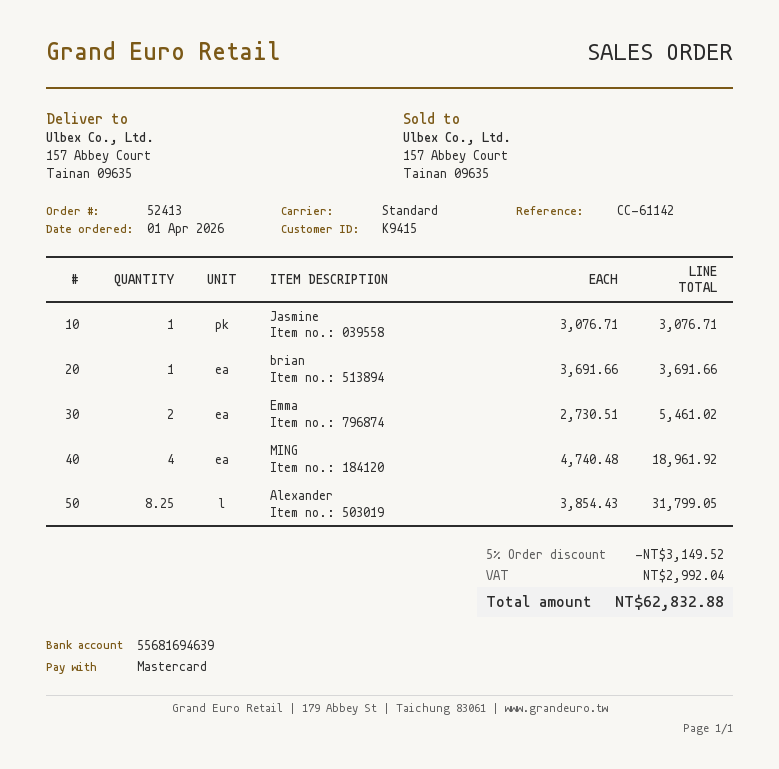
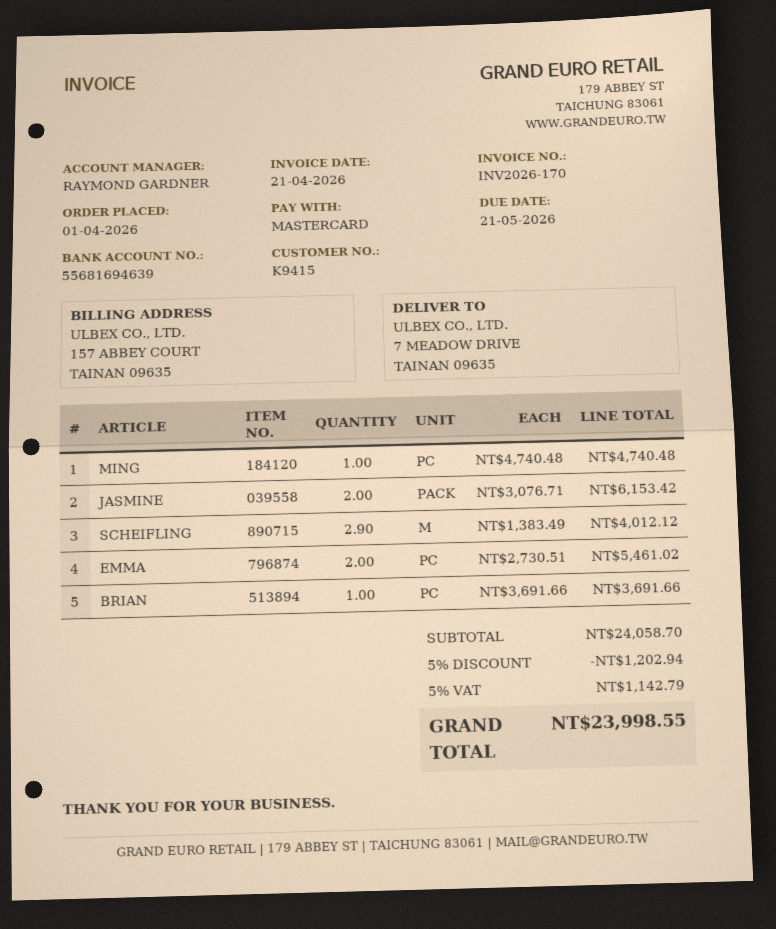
ship to: 157 Abbey Court, Tainan 09635 -> 7 MEADOW DRIVE, TAINAN 09635
Jasmine: 1 x 3076.71 = 3076.71 -> 2 x 3076.71 = 6153.42
MING: 4 x 4740.48 = 18961.92 -> 1 x 4740.48 = 4740.48
Alexander: 8.25 x 3854.43 = 31799.05 -> none
SCHEIFLING: none -> 2.9 x 1383.49 = 4012.12
discount: 5% = 3149.52 -> 5% = 1202.94
tax: 2992.04 -> 1142.79
total: 62832.88 -> 23998.55

